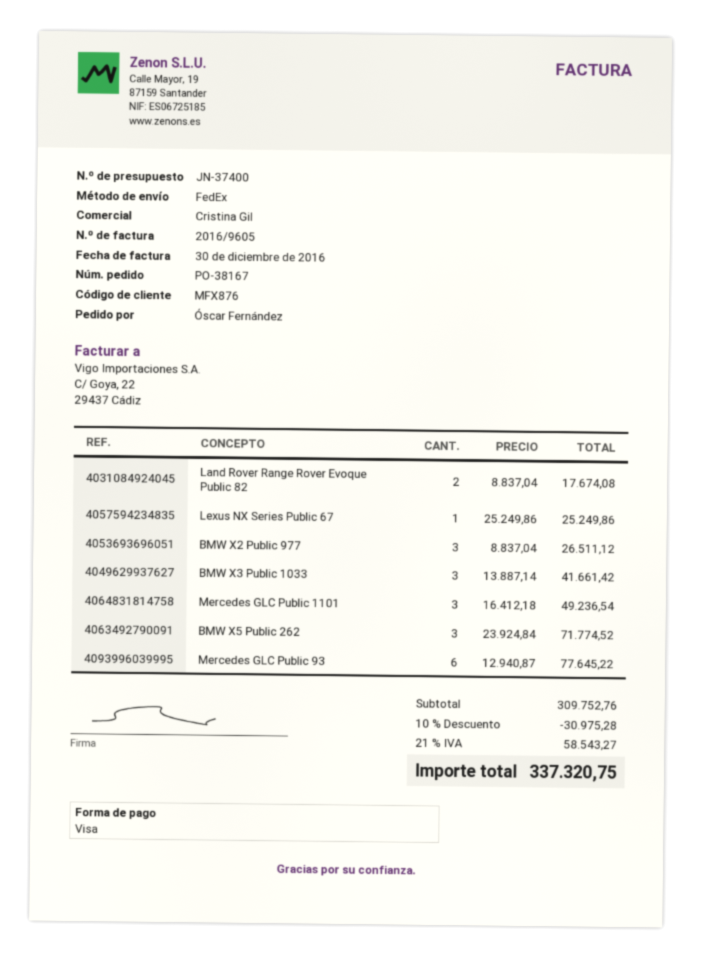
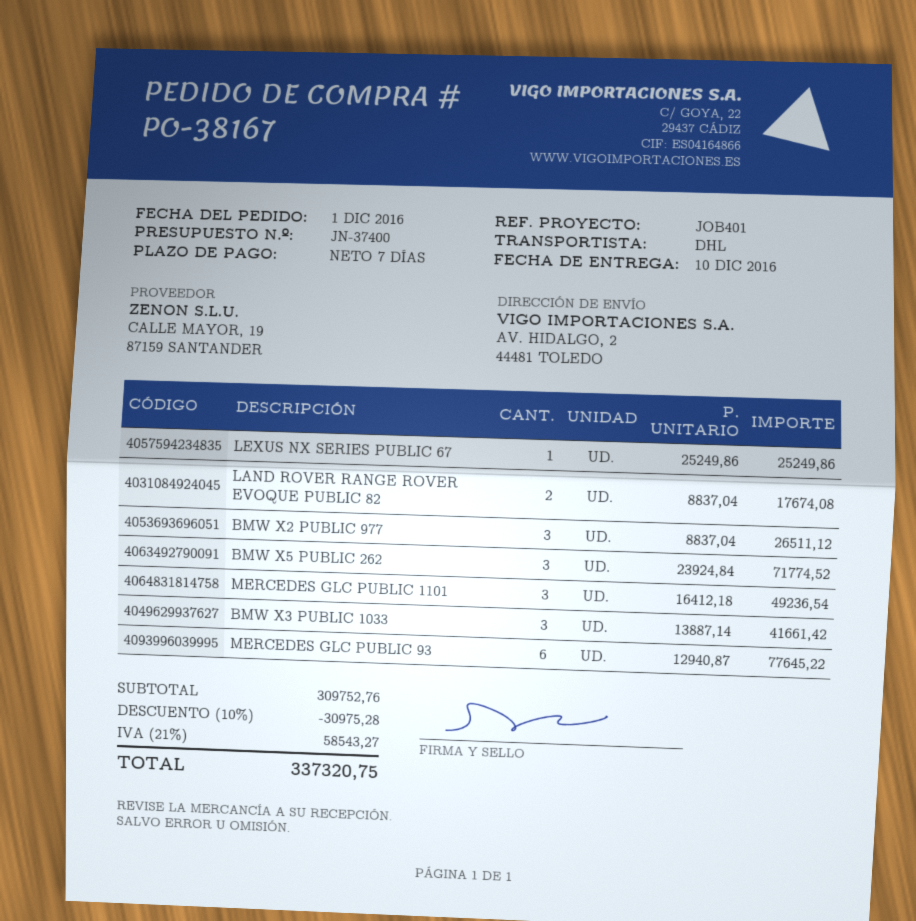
shipping method: FedEx -> DHL

